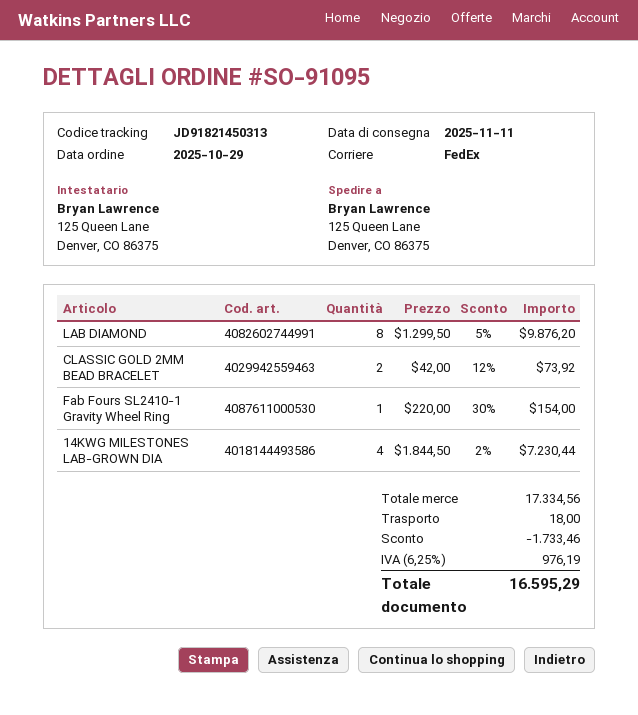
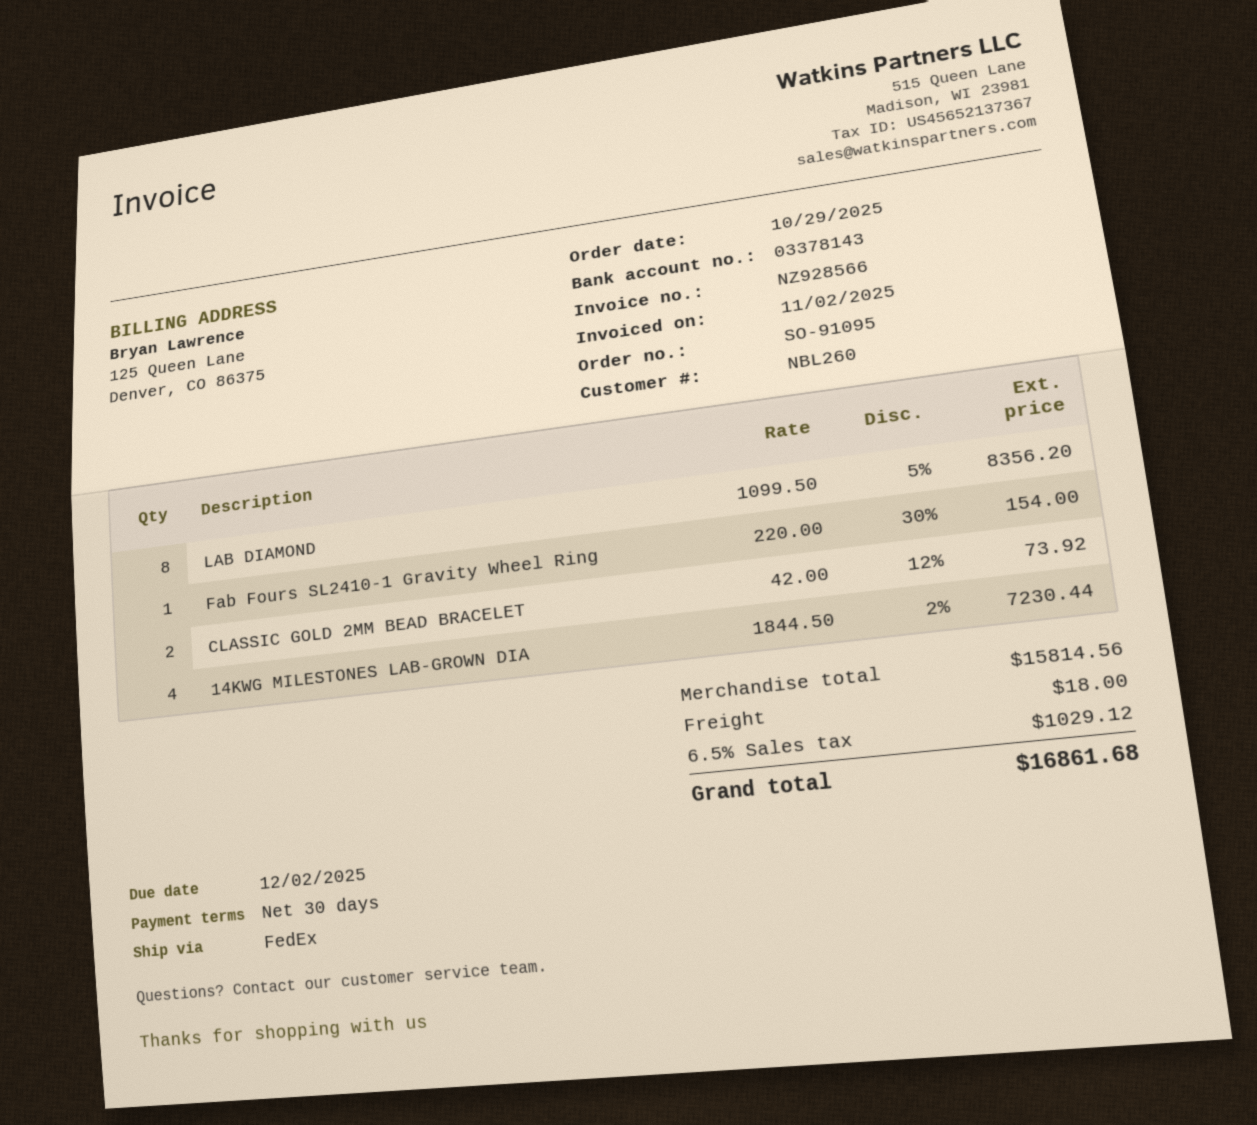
LAB DIAMOND: 8 x 1299.50 - 5% = 9876.20 -> 8 x 1099.50 - 5% = 8356.20
subtotal: 17334.56 -> 15814.56
discount: 1733.46 -> none
tax: 6.25% = 976.19 -> 6.5% = 1029.12
total: 16595.29 -> 16861.68

